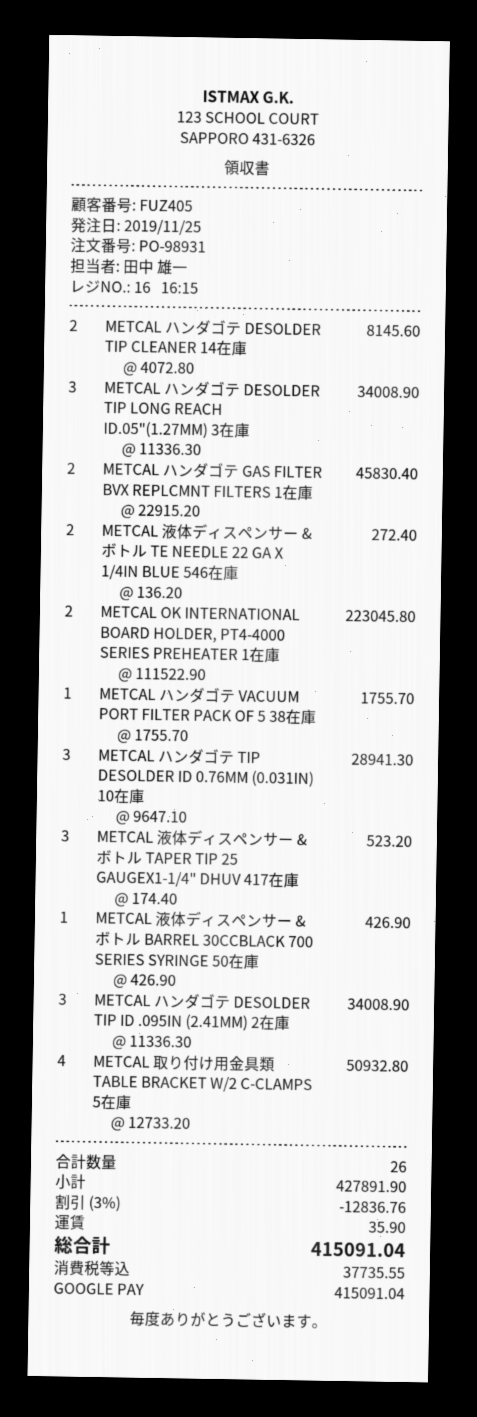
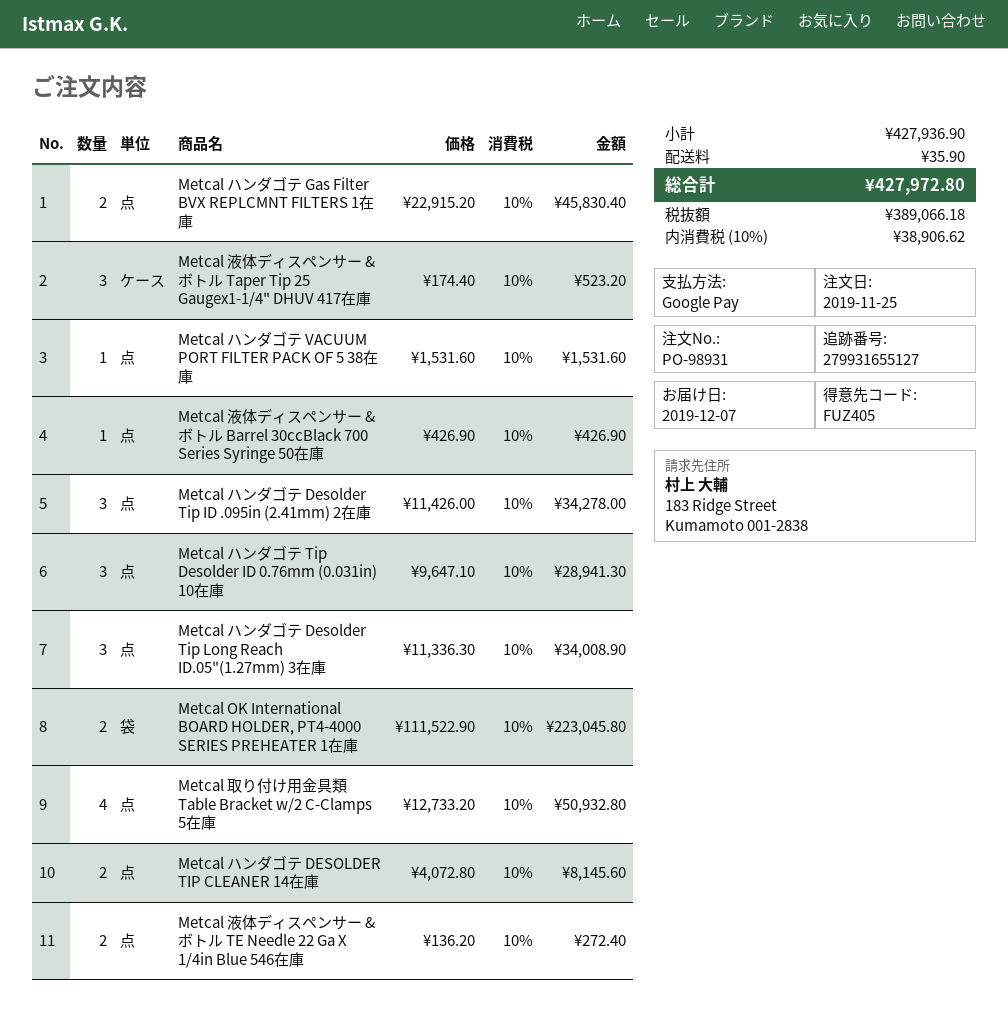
METCAL ハンダゴテ VACUUM PORT FILTER PACK OF 5 38在庫: 1 x 1755.70 = 1755.70 -> 1 x 1531.60 = 1531.60
METCAL ハンダゴテ DESOLDER TIP ID .095IN (2.41MM) 2在庫: 3 x 11336.30 = 34008.90 -> 3 x 11426.00 = 34278.00
subtotal: 427891.90 -> 427936.90
discount: 3% = 12836.76 -> none
tax: 37735.55 -> 38906.62
total: 415091.04 -> 427972.80

